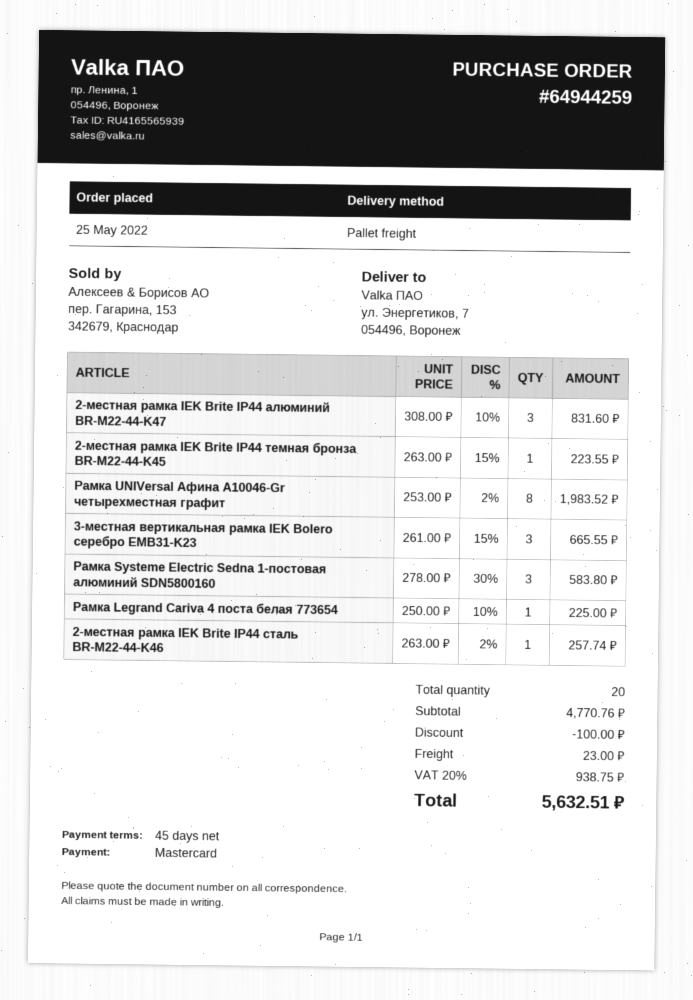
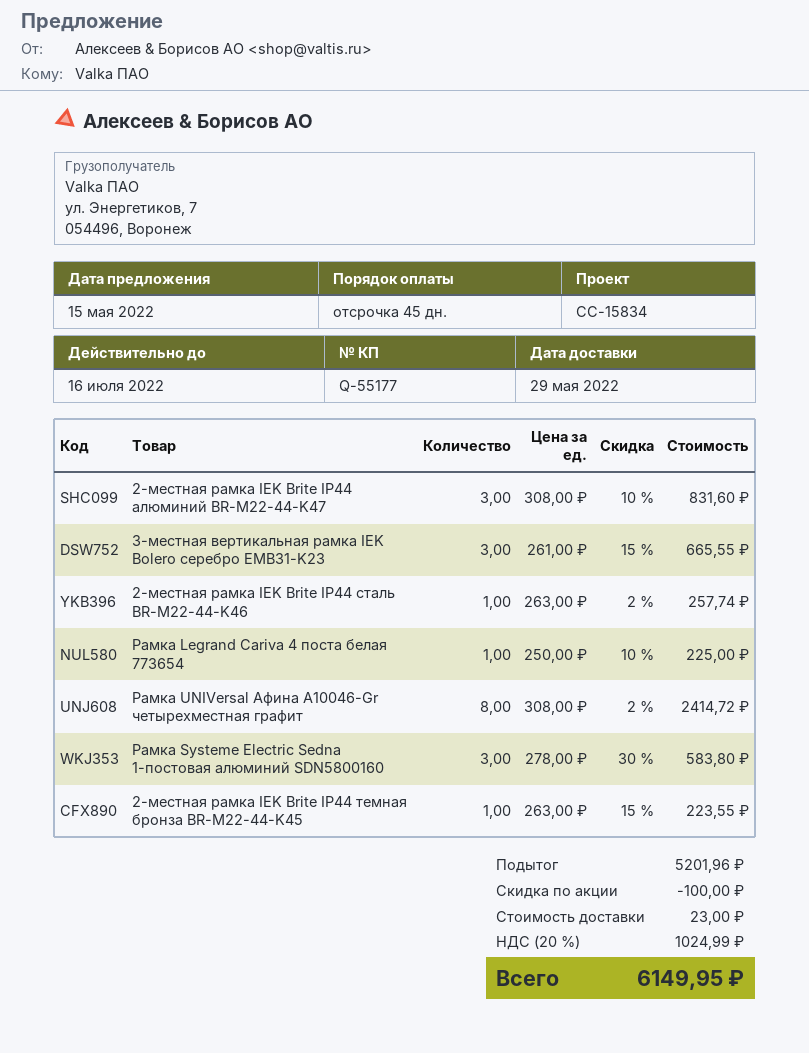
Рамка UNIVersal Афина A10046-Gr четырехместная графит: 8 x 253.00 - 2% = 1983.52 -> 8 x 308.00 - 2% = 2414.72
subtotal: 4770.76 -> 5201.96
tax: 20% = 938.75 -> 20% = 1024.99
total: 5632.51 -> 6149.95

